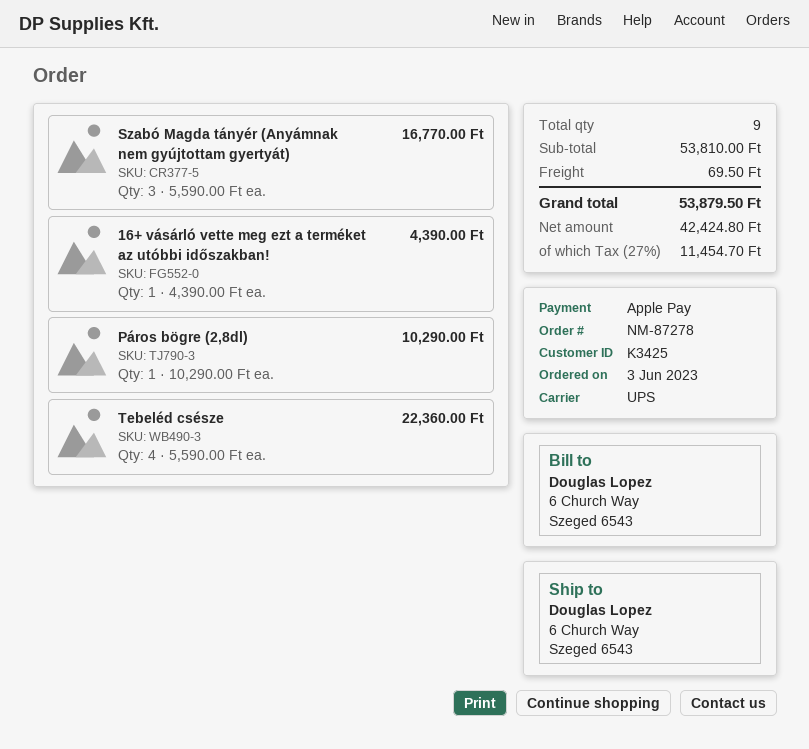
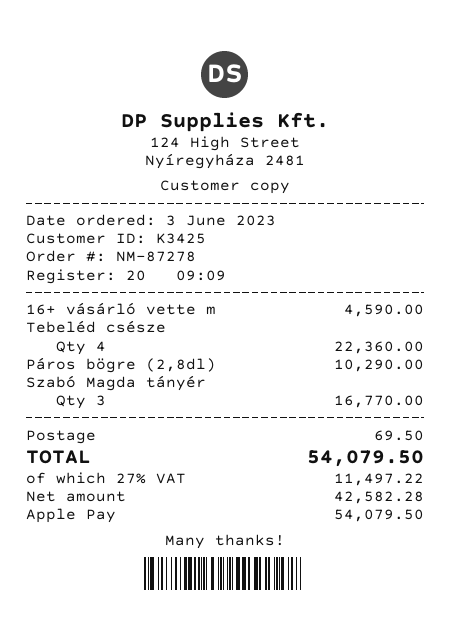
16+ vásárló vette meg ezt a terméket az utóbbi időszakban!: 1 for 4390.00 -> 1 for 4590.00
net: 42424.80 -> 42582.28
tax: 27% = 11454.70 -> 27% = 11497.22
total: 53879.50 -> 54079.50

